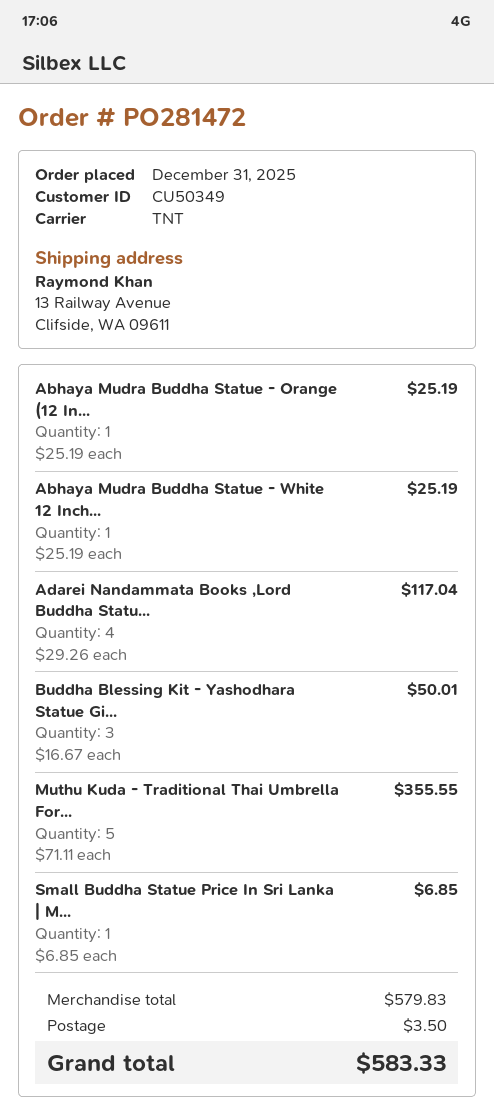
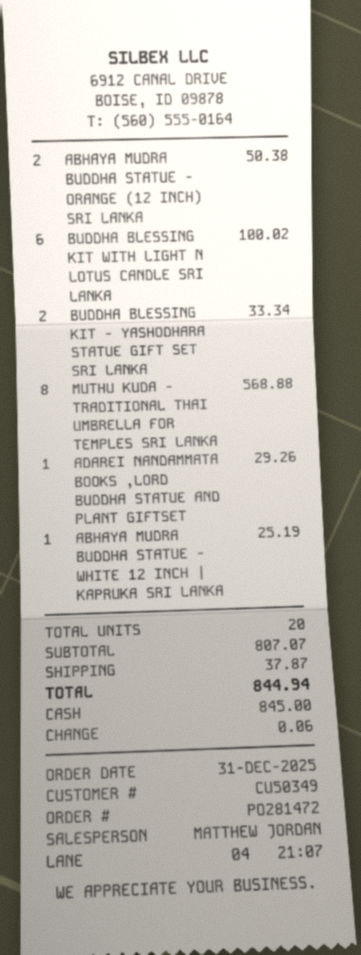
Abhaya Mudra Buddha Statue - Orange (12 In...: 1 for 25.19 -> 2 for 50.38
Adarei Nandammata Books ,Lord Buddha Statu...: 4 for 117.04 -> 1 for 29.26
Buddha Blessing Kit - Yashodhara Statue Gi...: 3 for 50.01 -> 2 for 33.34
Muthu Kuda - Traditional Thai Umbrella For...: 5 for 355.55 -> 8 for 568.88
Small Buddha Statue Price In Sri Lanka | M...: 1 for 6.85 -> none
BUDDHA BLESSING KIT WITH LIGHT N LOTUS CANDLE SRI LANKA: none -> 6 for 100.02
subtotal: 579.83 -> 807.07
shipping: 3.50 -> 37.87
total: 583.33 -> 844.94

